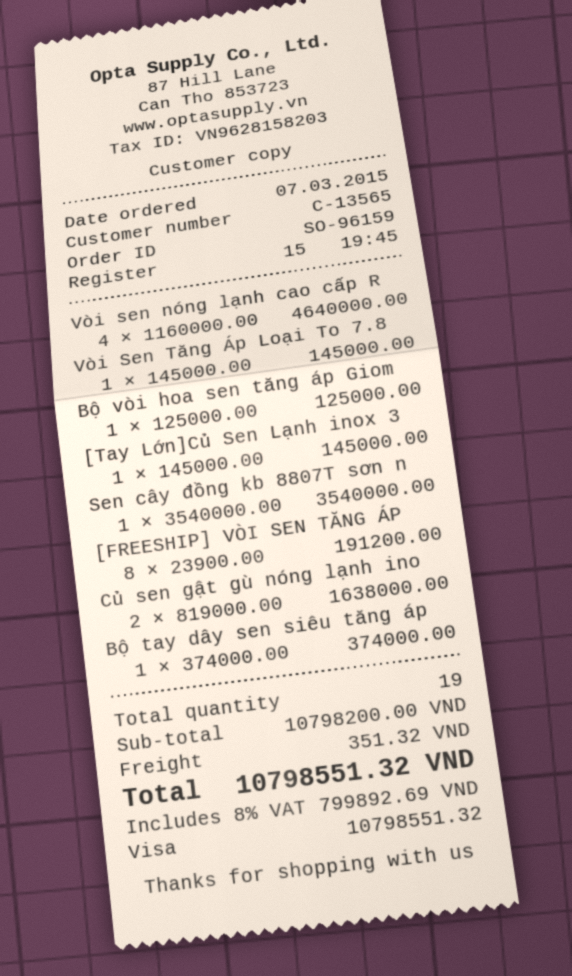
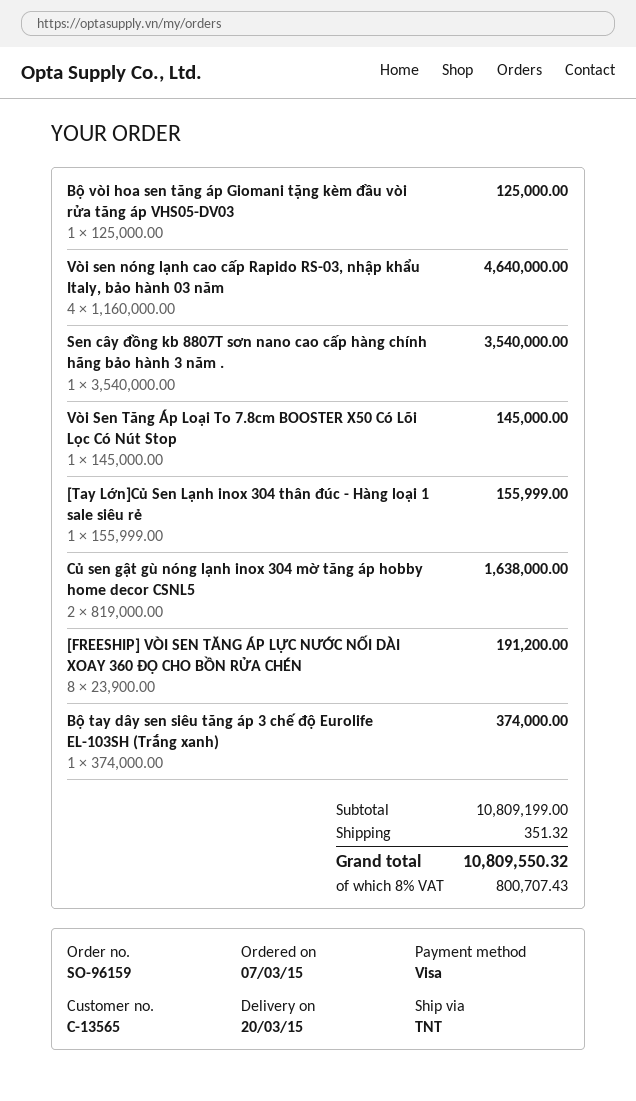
[Tay Lớn]Củ Sen Lạnh inox 3: 1 x 145000.00 = 145000.00 -> 1 x 155999.00 = 155999.00
subtotal: 10798200.00 -> 10809199.00
tax: 8% = 799892.69 -> 8% = 800707.43
total: 10798551.32 -> 10809550.32

